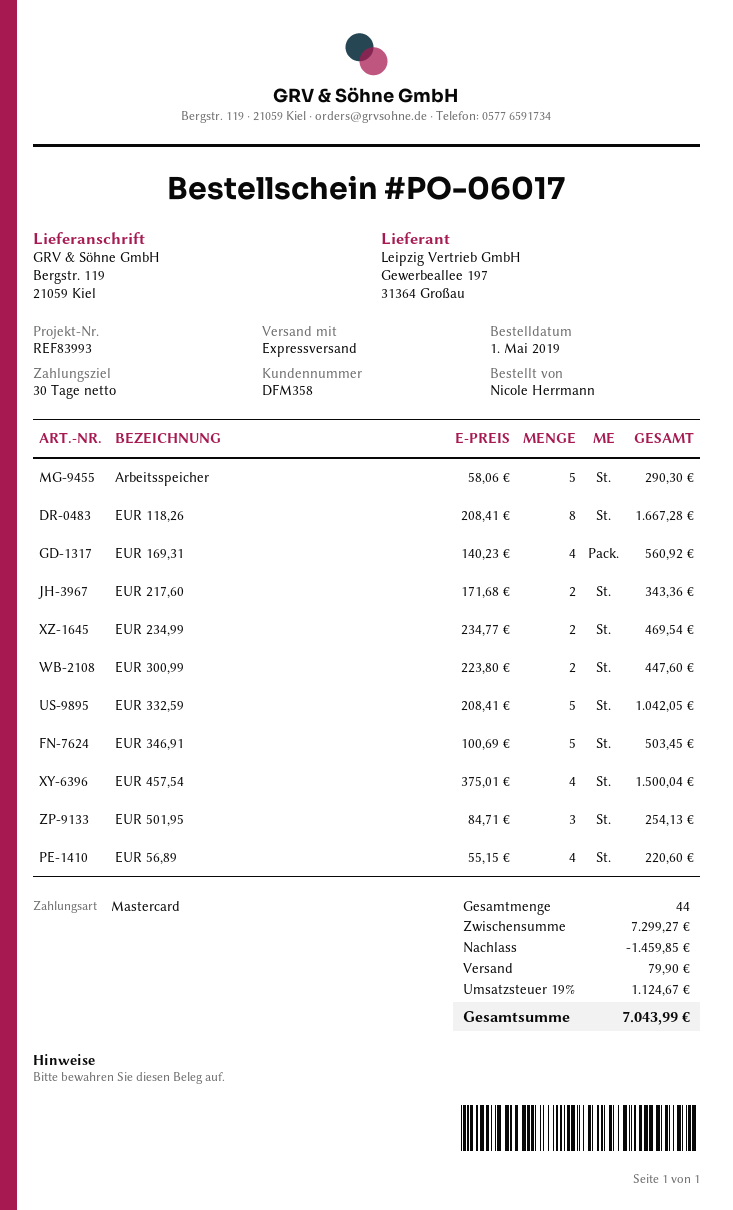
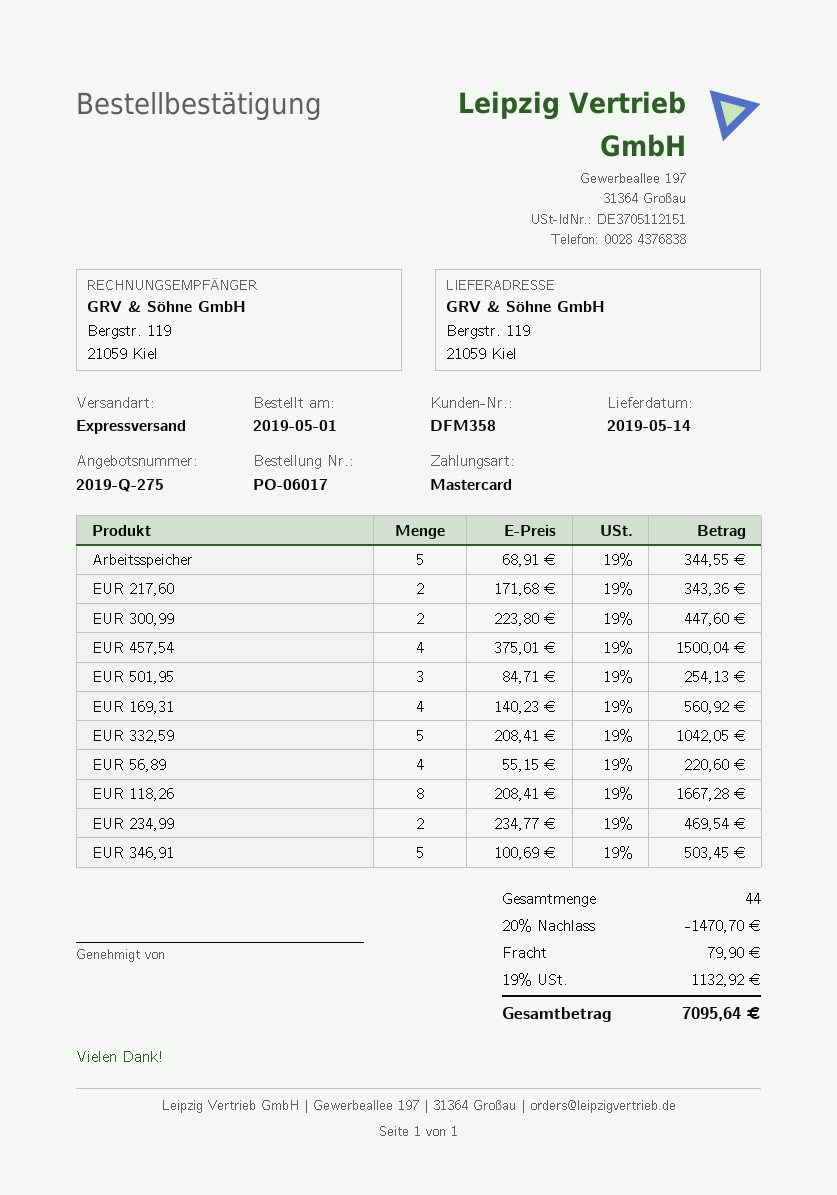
Arbeitsspeicher: 5 x 58.06 = 290.30 -> 5 x 68.91 = 344.55
discount: 1459.85 -> 1470.70
tax: 19% = 1124.67 -> 19% = 1132.92
total: 7043.99 -> 7095.64

